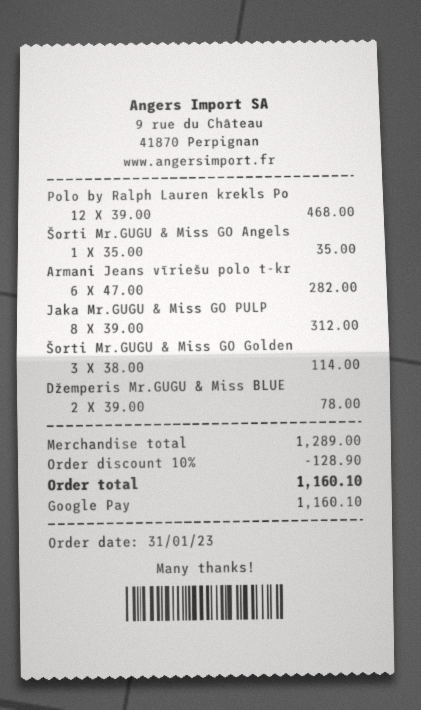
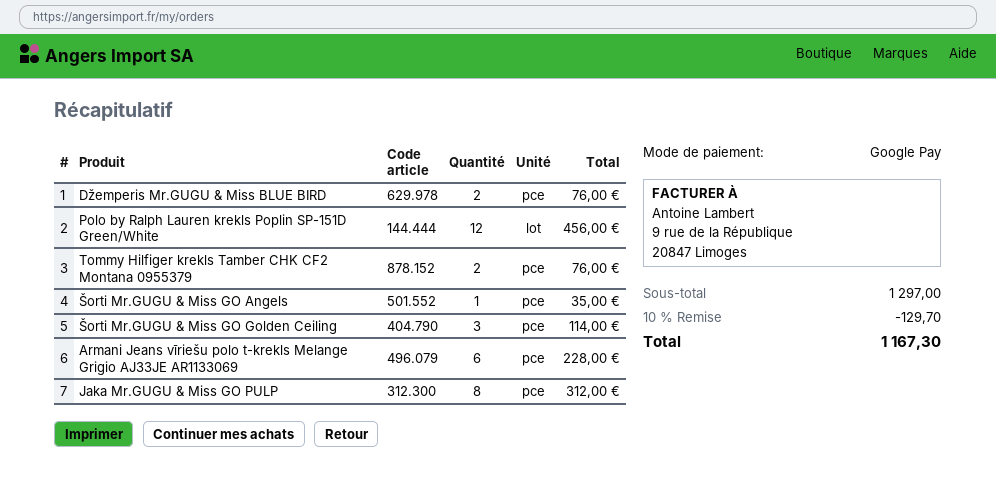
Polo by Ralph Lauren krekls Po: 12 for 468.00 -> 12 for 456.00
Armani Jeans vīriešu polo t-kr: 6 for 282.00 -> 6 for 228.00
Džemperis Mr.GUGU & Miss BLUE: 2 for 78.00 -> 2 for 76.00
Tommy Hilfiger krekls Tamber CHK CF2 Montana 0955379: none -> 2 for 76.00
subtotal: 1289.00 -> 1297.00
discount: 10% = 128.90 -> 10% = 129.70
total: 1160.10 -> 1167.30

